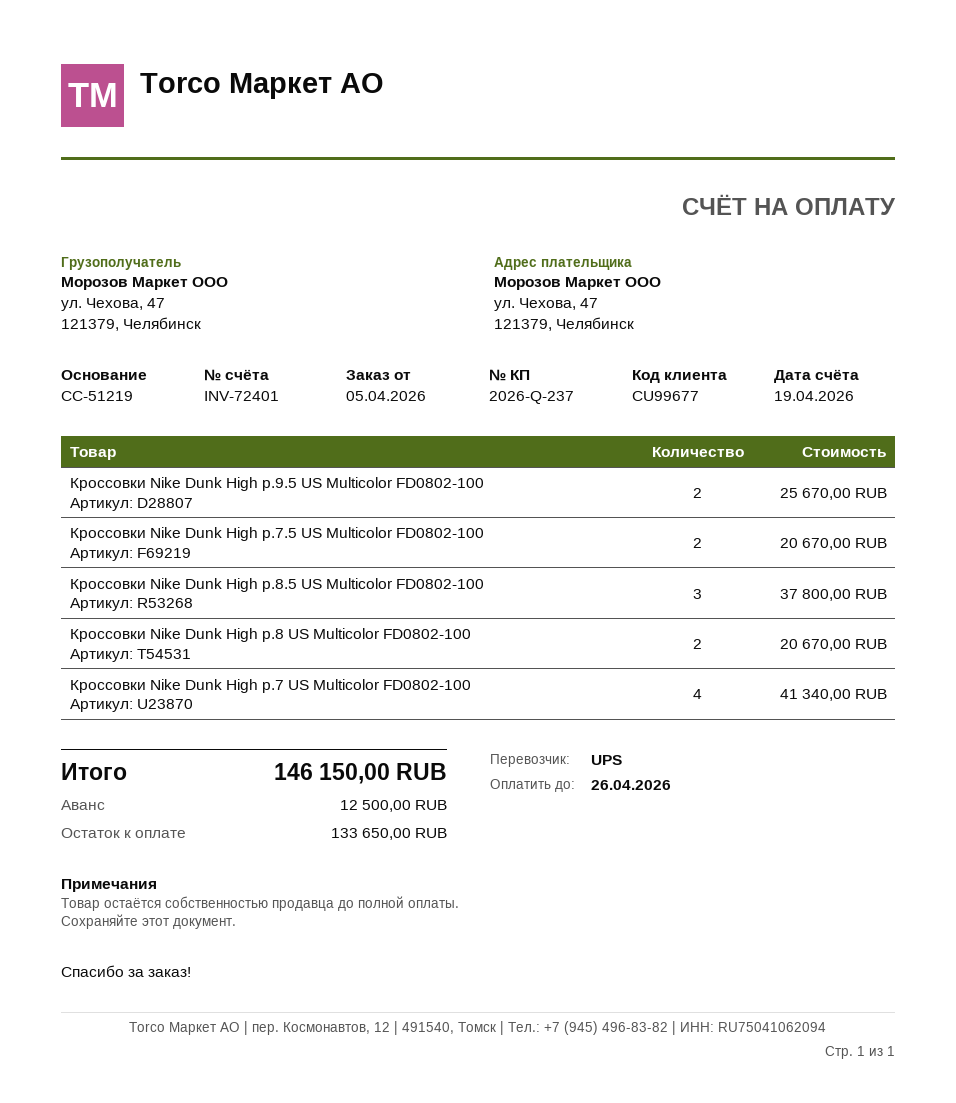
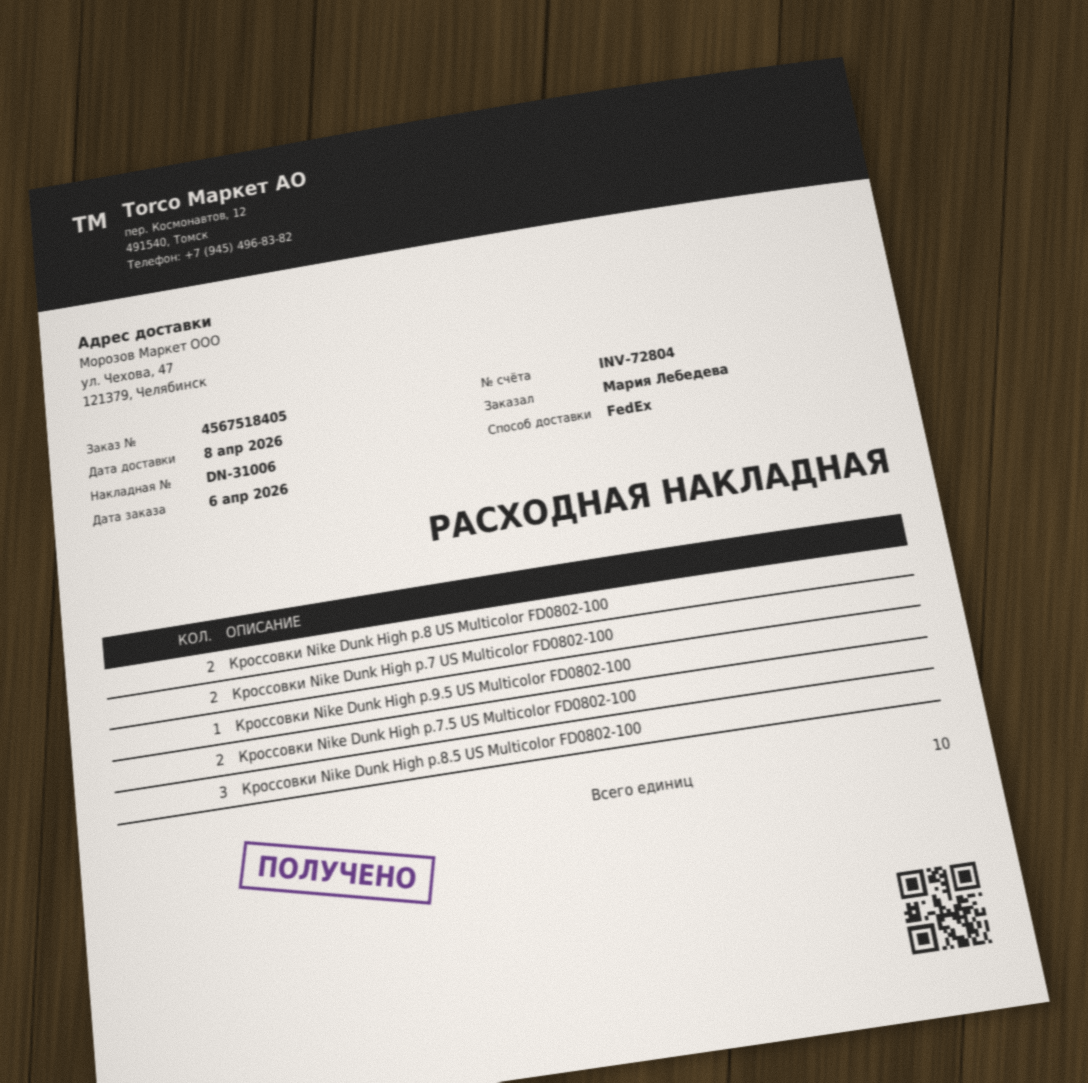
order date: 2026-04-05 -> 2026-04-06
invoice number: INV-72401 -> INV-72804
shipping method: UPS -> FedEx
Кроссовки Nike Dunk High р.9.5 US Multicolor FD0802-100: 2 -> 1
Кроссовки Nike Dunk High р.7 US Multicolor FD0802-100: 4 -> 2

